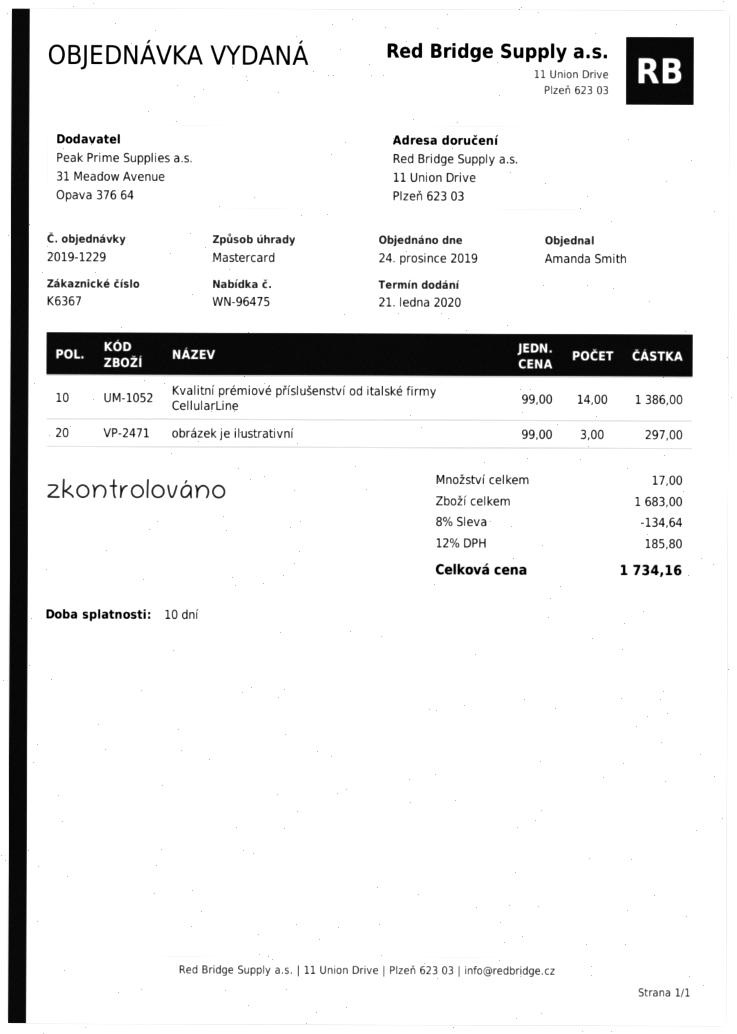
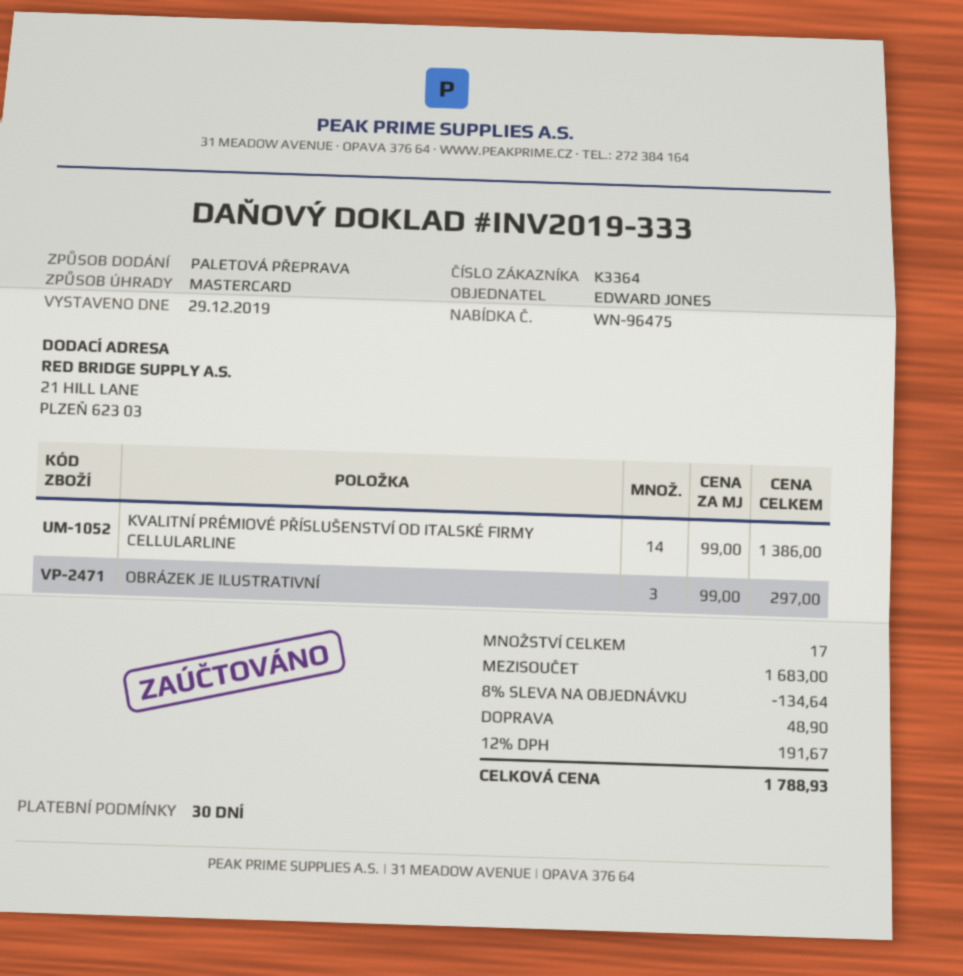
payment terms: 10 days -> 30 days
customer number: K6367 -> K3364
ordered by: Amanda Smith -> EDWARD JONES
ship to: 11 Union Drive, Plzeň 623 03 -> 21 HILL LANE, PLZEŇ 623 03
shipping: none -> 48.90
tax: 12% = 185.80 -> 12% = 191.67
total: 1734.16 -> 1788.93

